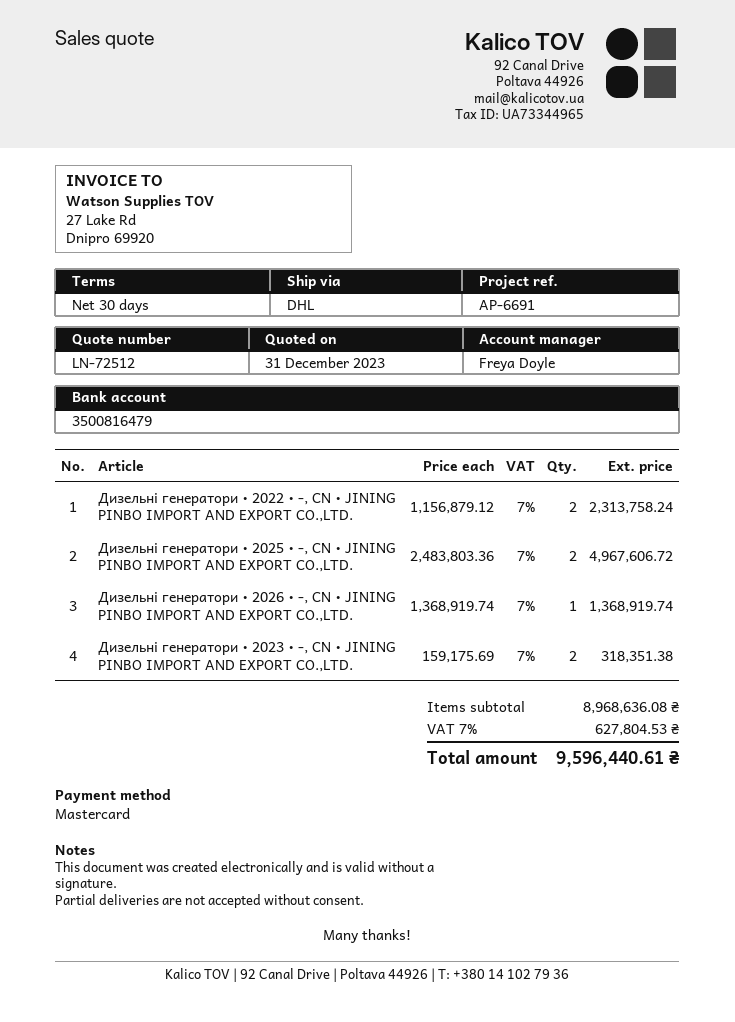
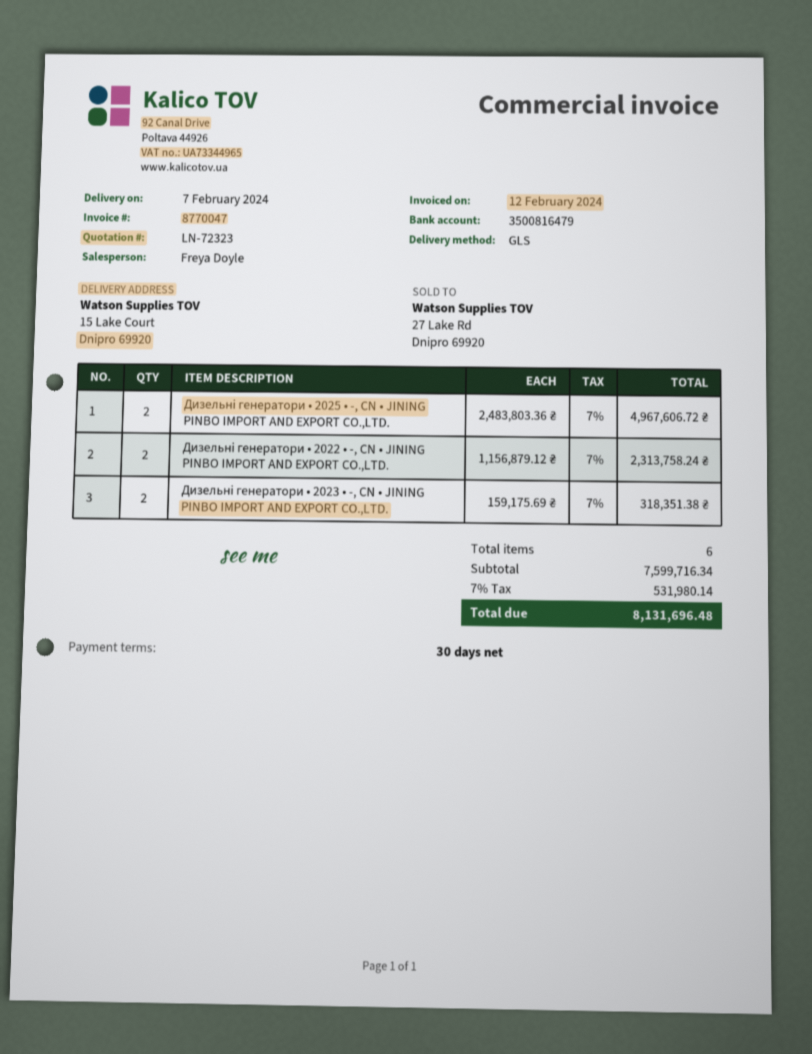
quote number: LN-72512 -> LN-72323
shipping method: DHL -> GLS
Дизельні генератори • 2026 • -, CN • JINING PINBO IMPORT AND EXPORT CO.,LTD.: 1 x 1368919.74 = 1368919.74 -> none
subtotal: 8968636.08 -> 7599716.34
tax: 7% = 627804.53 -> 7% = 531980.14
total: 9596440.61 -> 8131696.48

